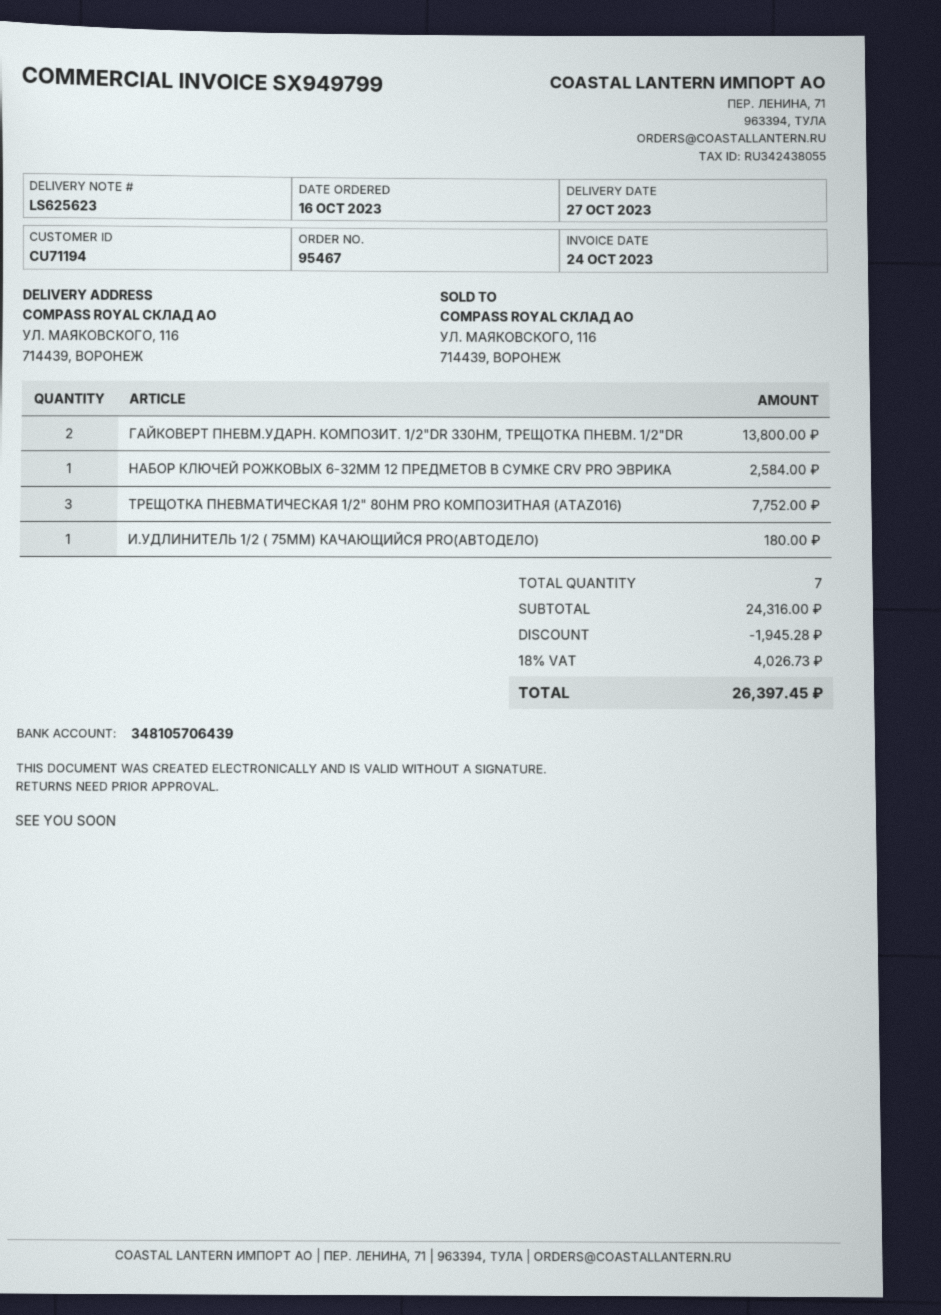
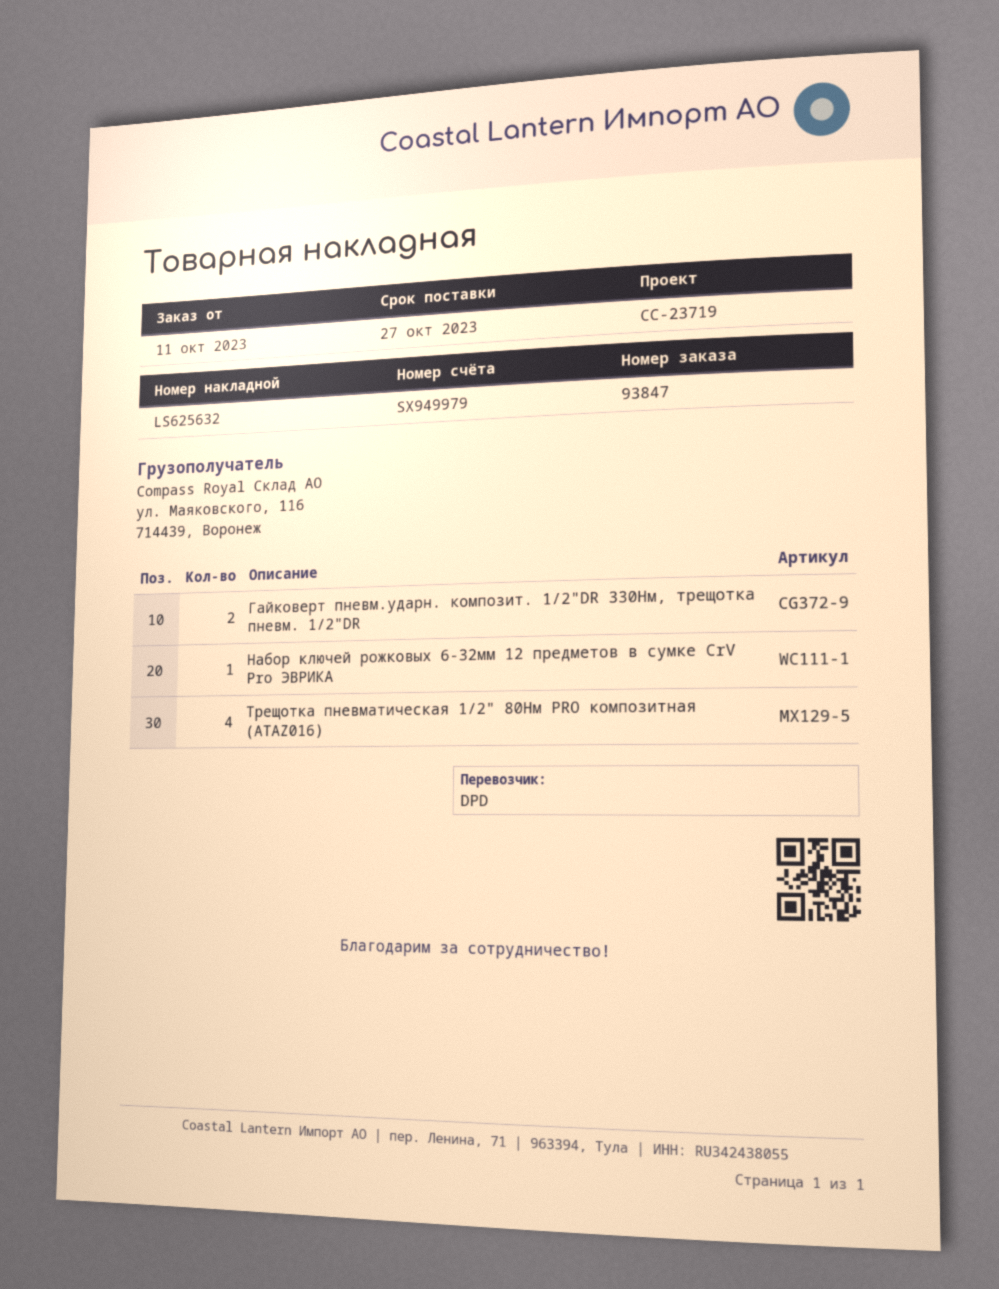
order number: 95467 -> 93847
order date: 2023-10-16 -> 2023-10-11
delivery note number: LS625623 -> LS625632
invoice number: SX949799 -> SX949979
ТРЕЩОТКА ПНЕВМАТИЧЕСКАЯ 1/2" 80НМ PRO КОМПОЗИТНАЯ (ATAZ016): 3 -> 4
И.УДЛИНИТЕЛЬ 1/2 ( 75ММ) КАЧАЮЩИЙСЯ PRO(АВТОДЕЛО): 1 -> none

